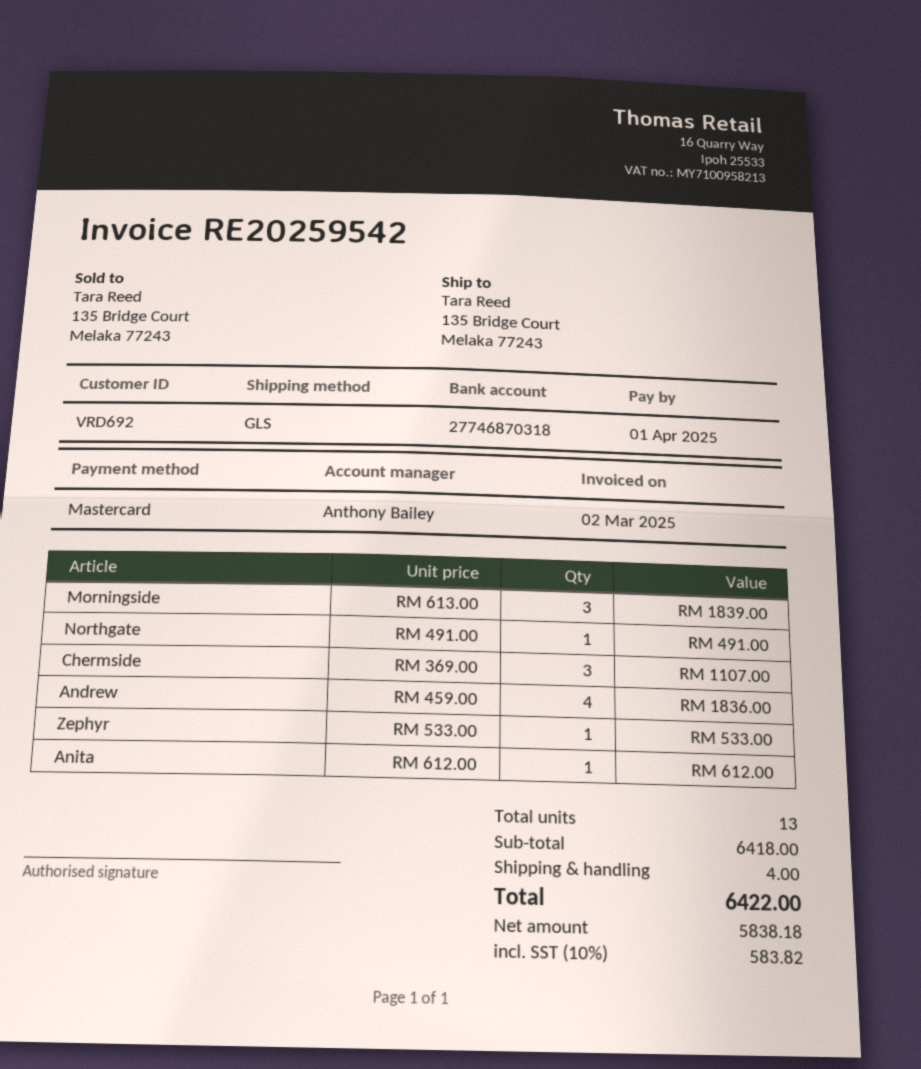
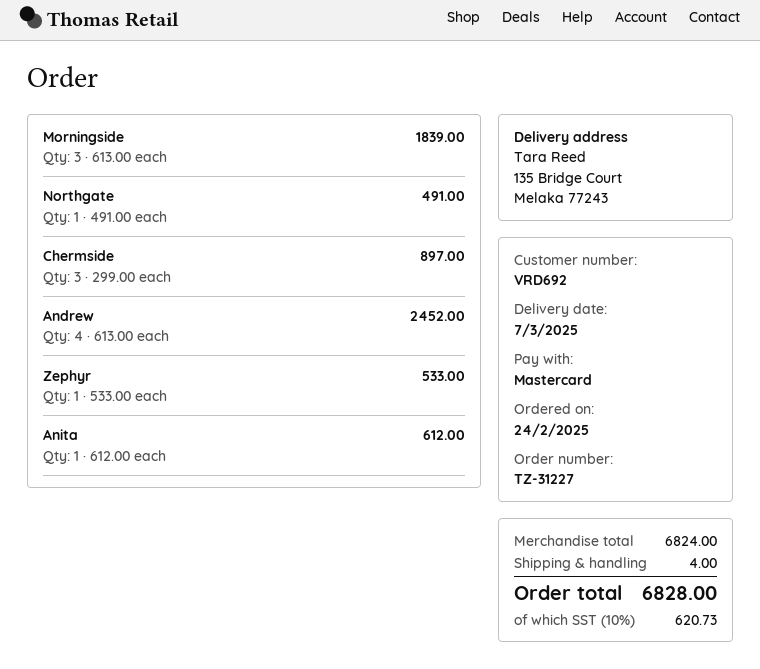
Chermside: 3 x 369.00 = 1107.00 -> 3 x 299.00 = 897.00
Andrew: 4 x 459.00 = 1836.00 -> 4 x 613.00 = 2452.00
subtotal: 6418.00 -> 6824.00
tax: 10% = 583.82 -> 10% = 620.73
total: 6422.00 -> 6828.00

